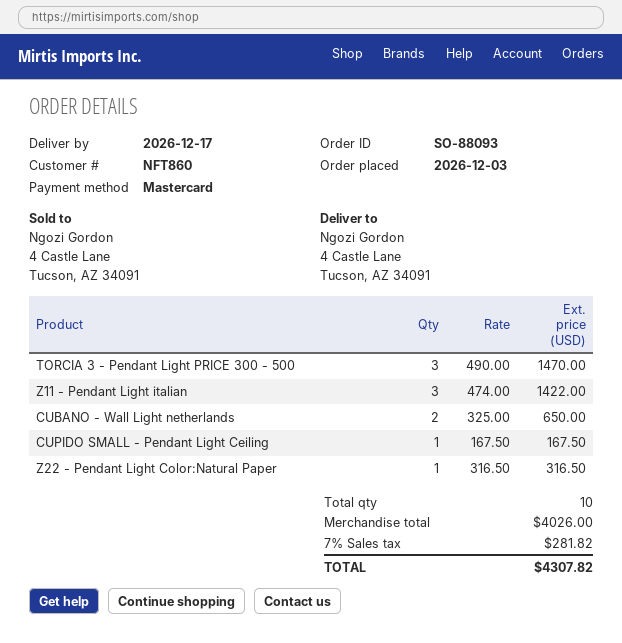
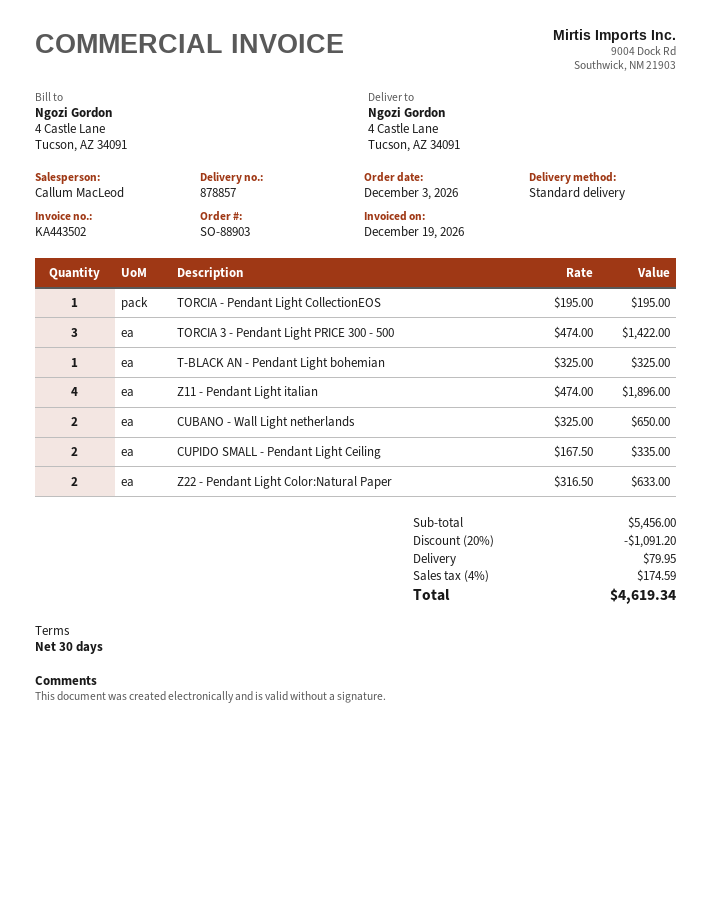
order number: SO-88093 -> SO-88903
TORCIA 3 - Pendant Light PRICE 300 - 500: 3 x 490.00 = 1470.00 -> 3 x 474.00 = 1422.00
Z11 - Pendant Light italian: 3 x 474.00 = 1422.00 -> 4 x 474.00 = 1896.00
CUPIDO SMALL - Pendant Light Ceiling: 1 x 167.50 = 167.50 -> 2 x 167.50 = 335.00
Z22 - Pendant Light Color:Natural Paper: 1 x 316.50 = 316.50 -> 2 x 316.50 = 633.00
TORCIA - Pendant Light CollectionEOS: none -> 1 x 195.00 = 195.00
T-BLACK AN - Pendant Light bohemian: none -> 1 x 325.00 = 325.00
subtotal: 4026.00 -> 5456.00
discount: none -> 20% = 1091.20
shipping: none -> 79.95
tax: 7% = 281.82 -> 4% = 174.59
total: 4307.82 -> 4619.34

